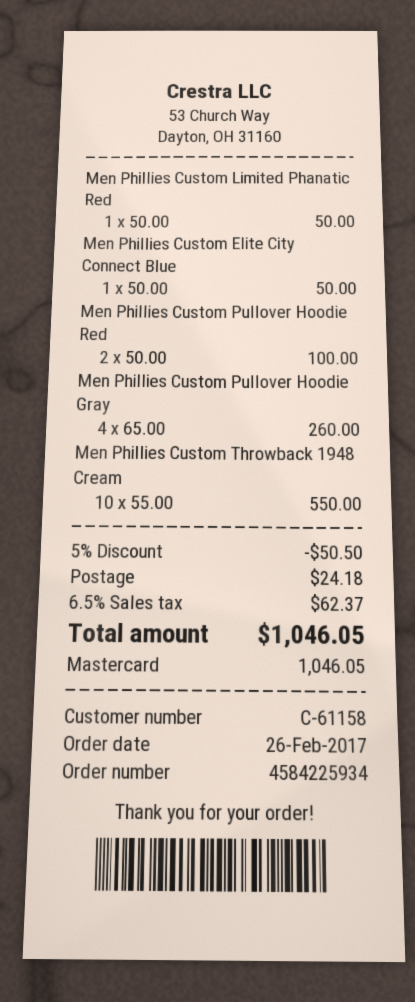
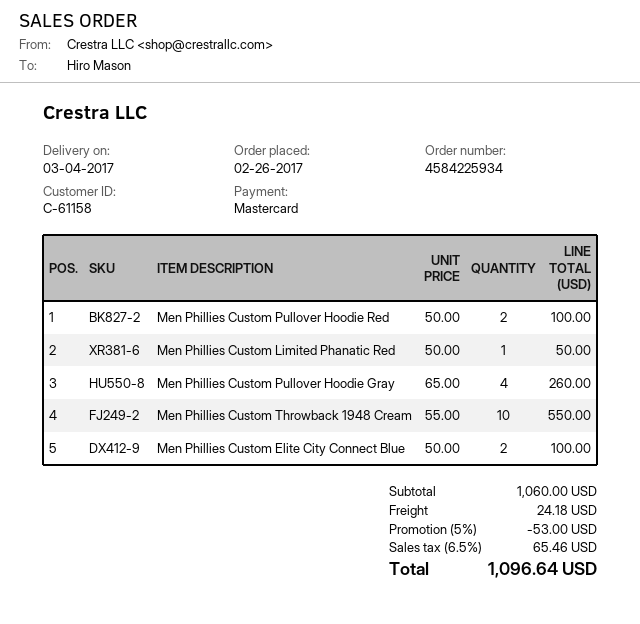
Men Phillies Custom Elite City Connect Blue: 1 x 50.00 = 50.00 -> 2 x 50.00 = 100.00
discount: 5% = 50.50 -> 5% = 53.00
tax: 6.5% = 62.37 -> 6.5% = 65.46
total: 1046.05 -> 1096.64

